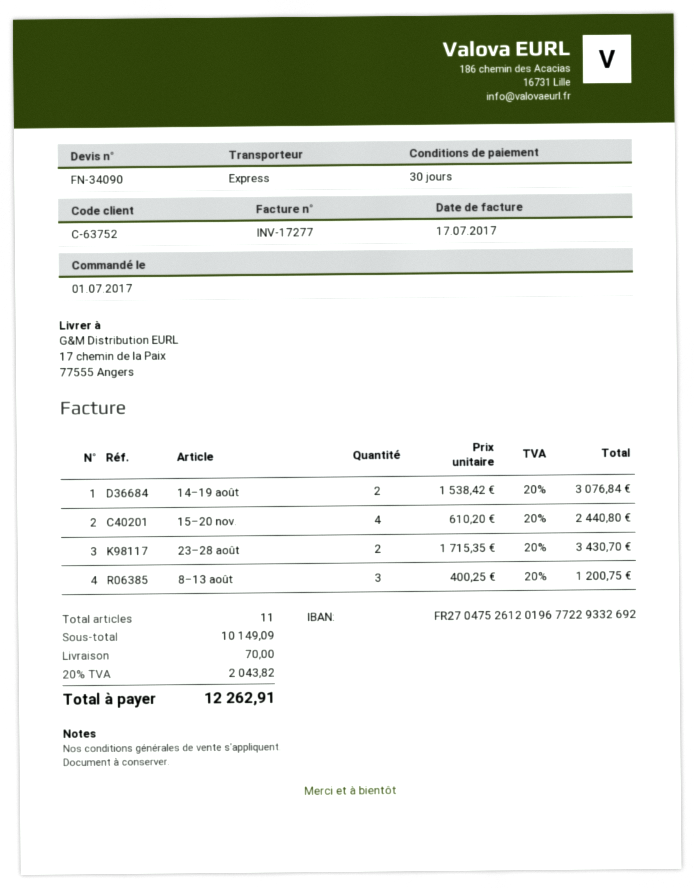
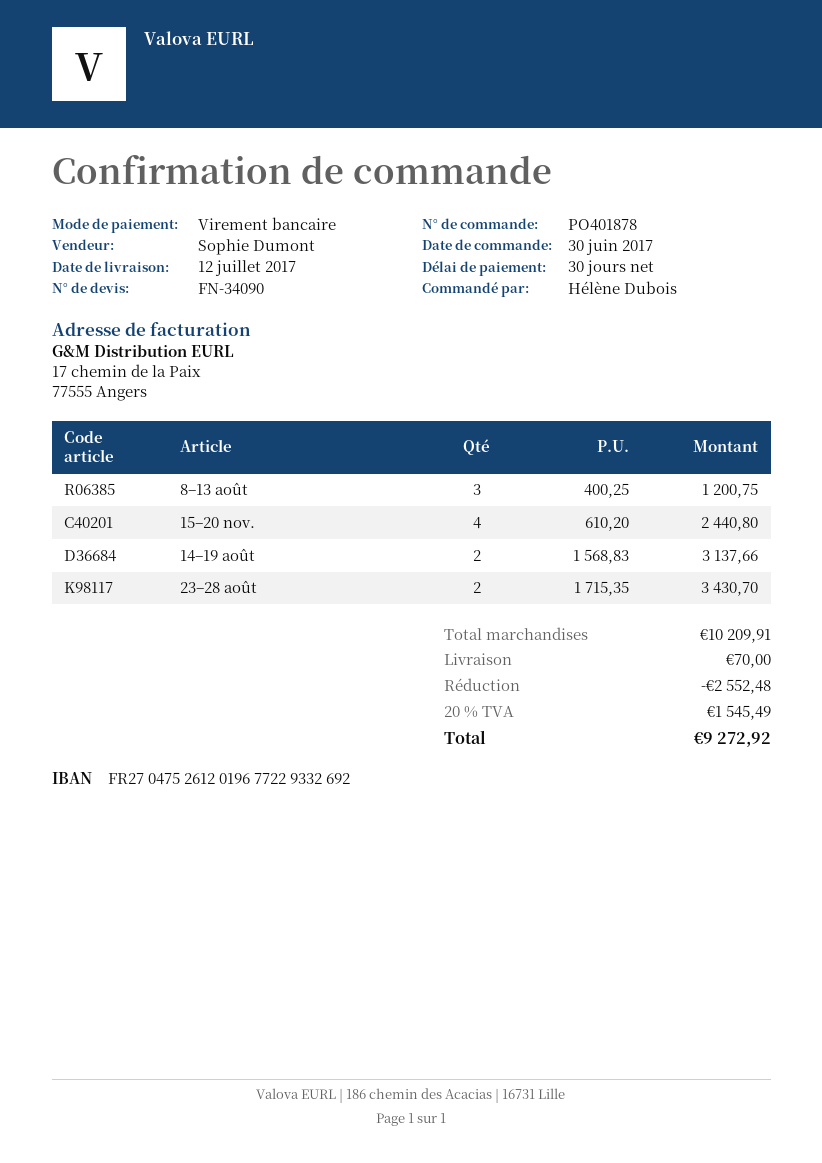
order date: 2017-07-01 -> 2017-06-30
14–19 août: 2 x 1538.42 = 3076.84 -> 2 x 1568.83 = 3137.66
subtotal: 10149.09 -> 10209.91
discount: none -> 2552.48
tax: 20% = 2043.82 -> 20% = 1545.49
total: 12262.91 -> 9272.92

